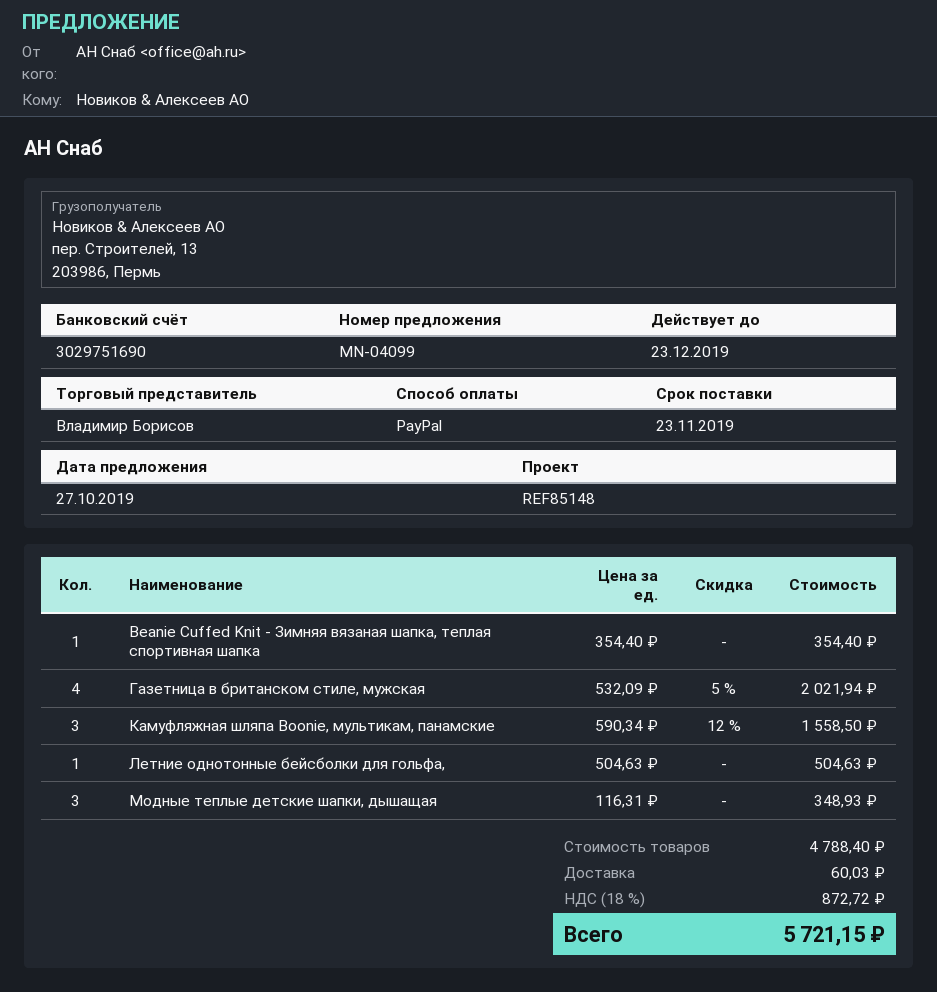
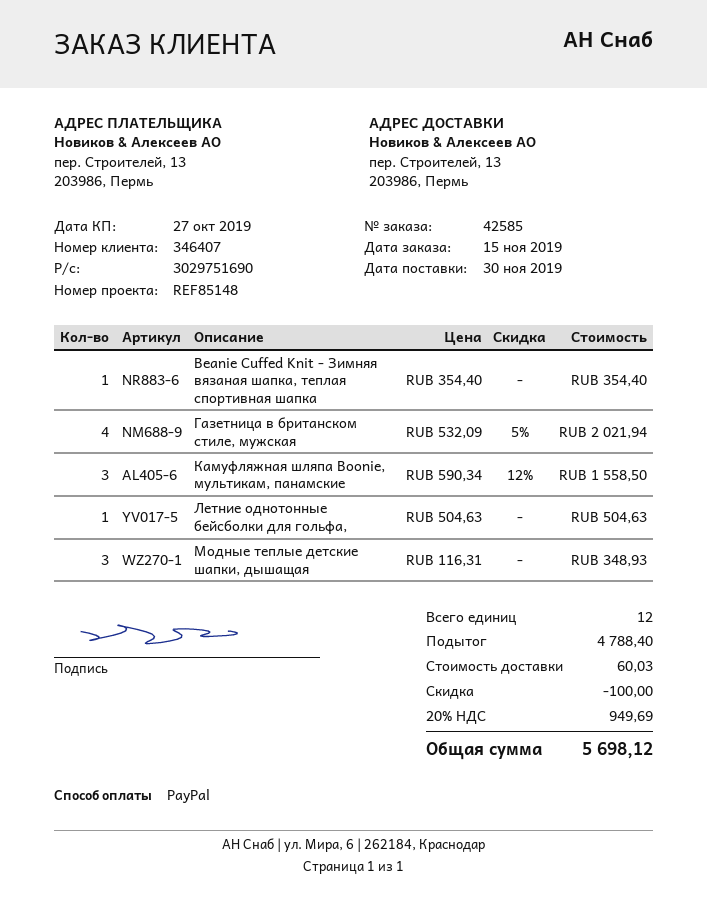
delivery date: 2019-11-23 -> 2019-11-30
discount: none -> 100.00
tax: 18% = 872.72 -> 20% = 949.69
total: 5721.15 -> 5698.12

